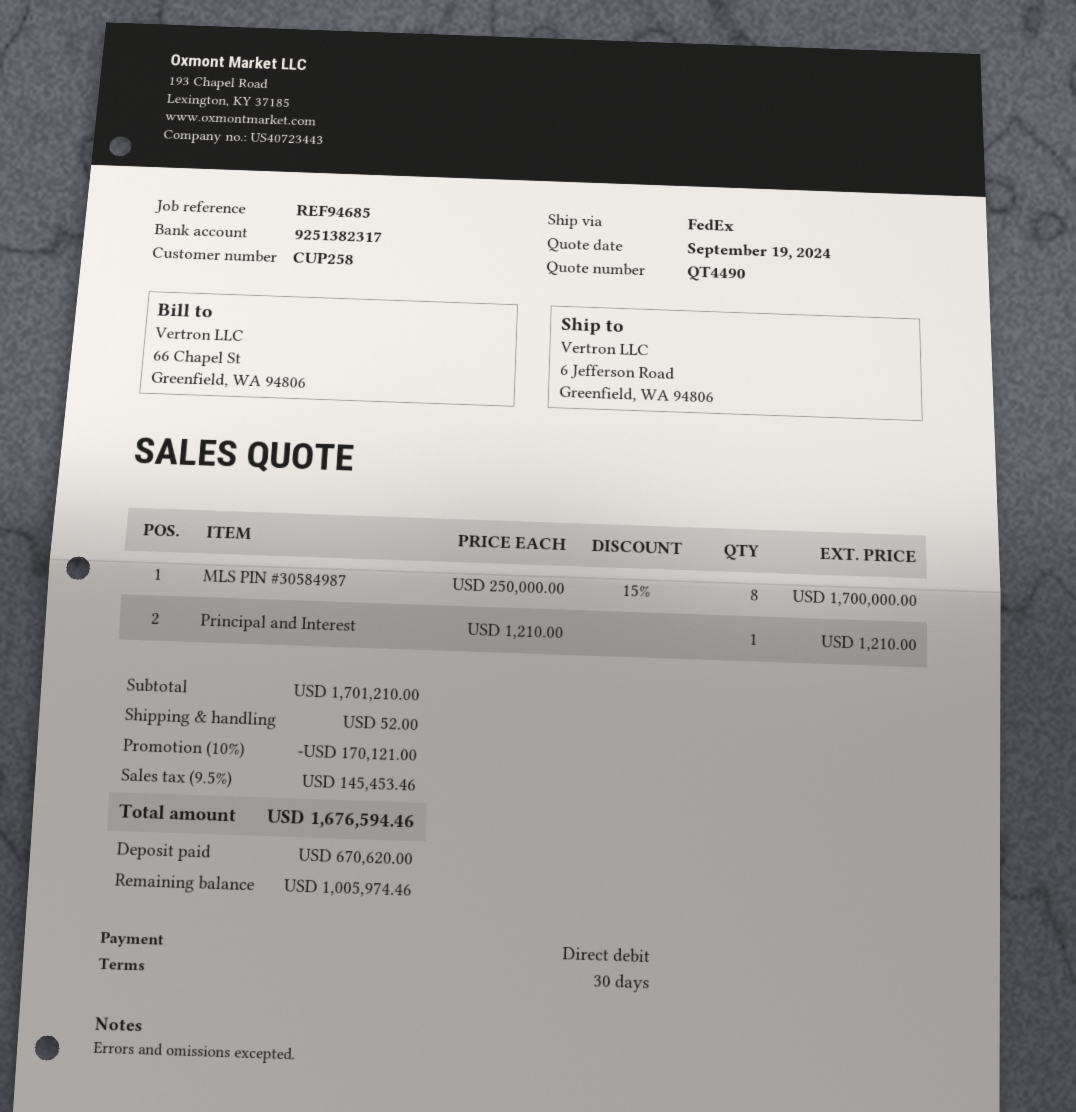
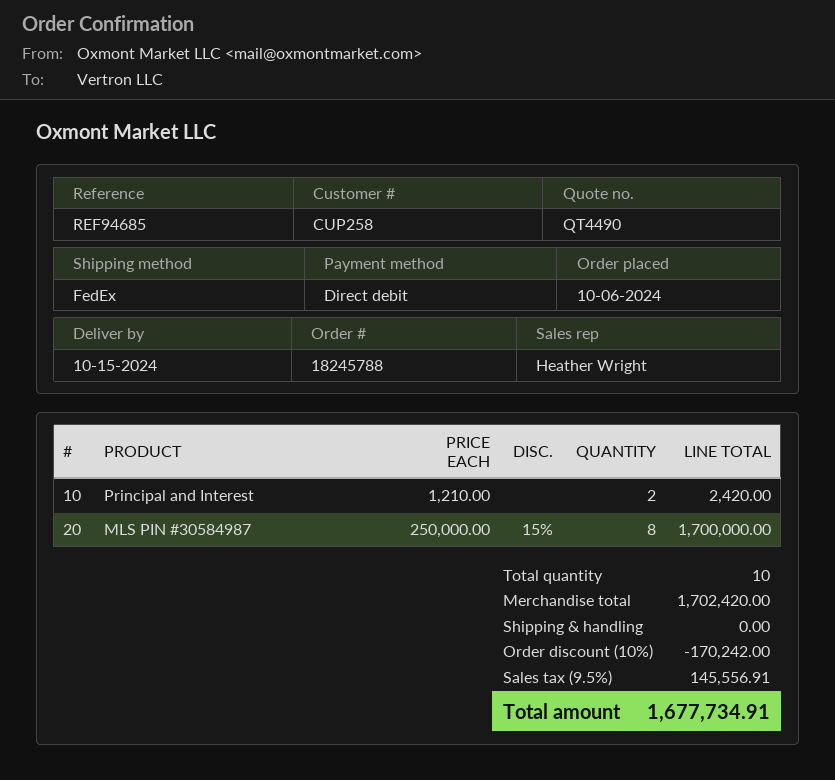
Principal and Interest: 1 x 1210.00 = 1210.00 -> 2 x 1210.00 = 2420.00
subtotal: 1701210.00 -> 1702420.00
discount: 10% = 170121.00 -> 10% = 170242.00
shipping: 52.00 -> 0.00
tax: 9.5% = 145453.46 -> 9.5% = 145556.91
total: 1676594.46 -> 1677734.91

